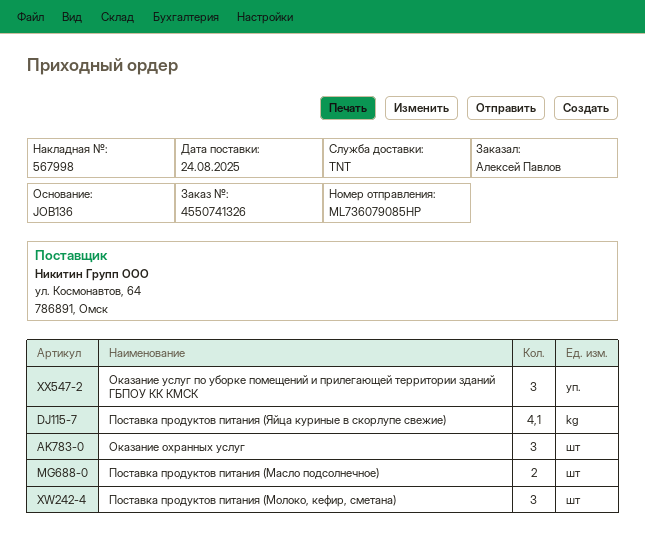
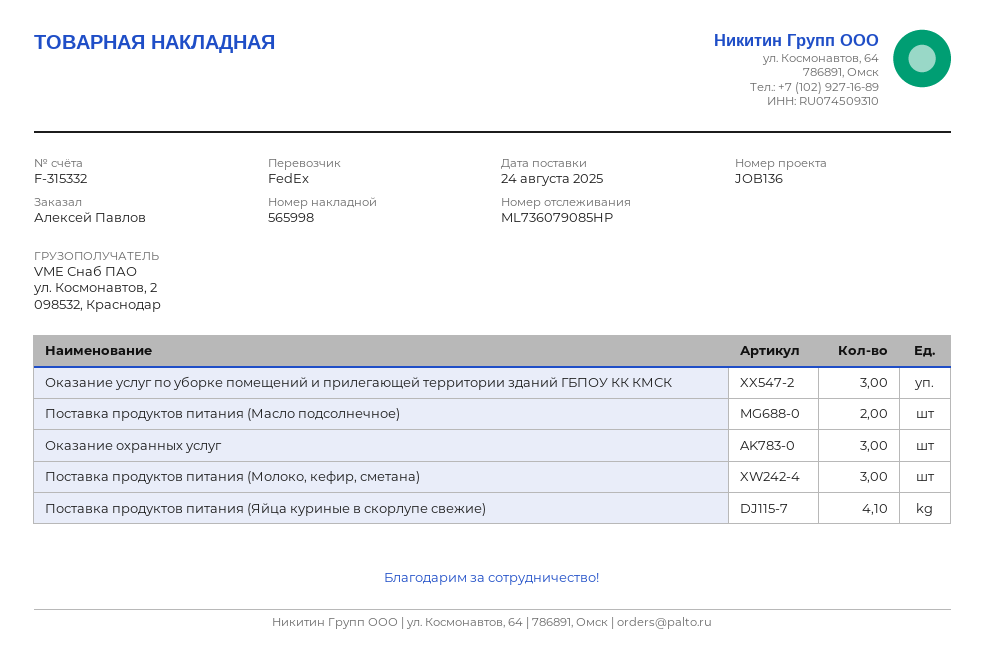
delivery note number: 567998 -> 565998
shipping method: TNT -> FedEx

